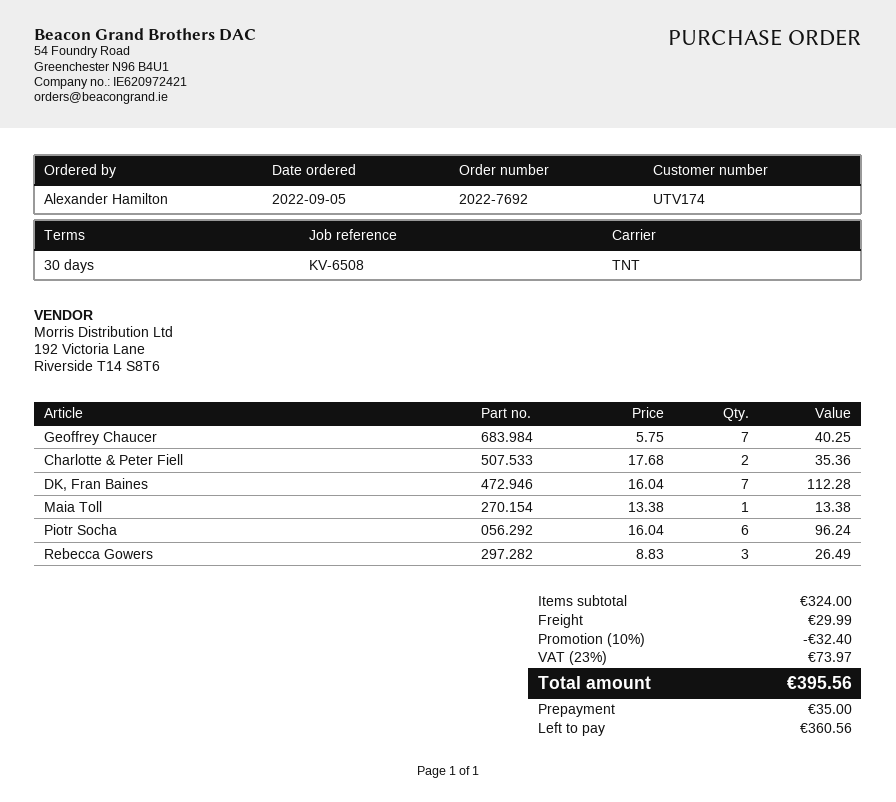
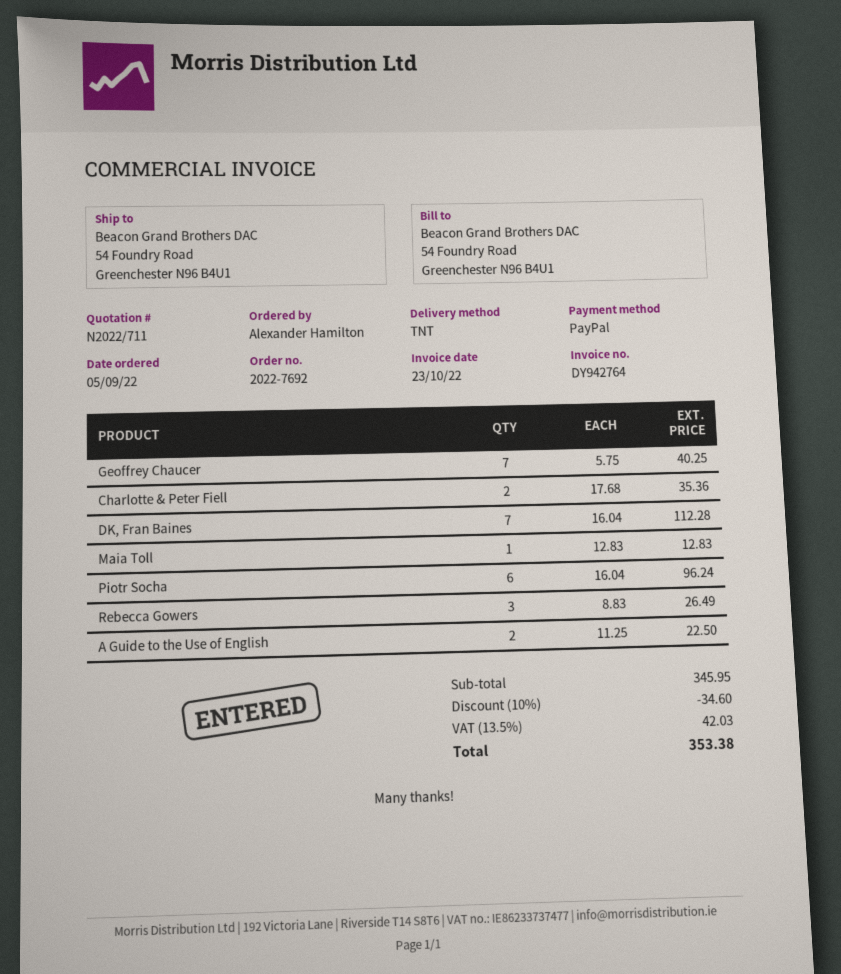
Maia Toll: 1 x 13.38 = 13.38 -> 1 x 12.83 = 12.83
A Guide to the Use of English: none -> 2 x 11.25 = 22.50
subtotal: 324.00 -> 345.95
discount: 10% = 32.40 -> 10% = 34.60
shipping: 29.99 -> none
tax: 23% = 73.97 -> 13.5% = 42.03
total: 395.56 -> 353.38

